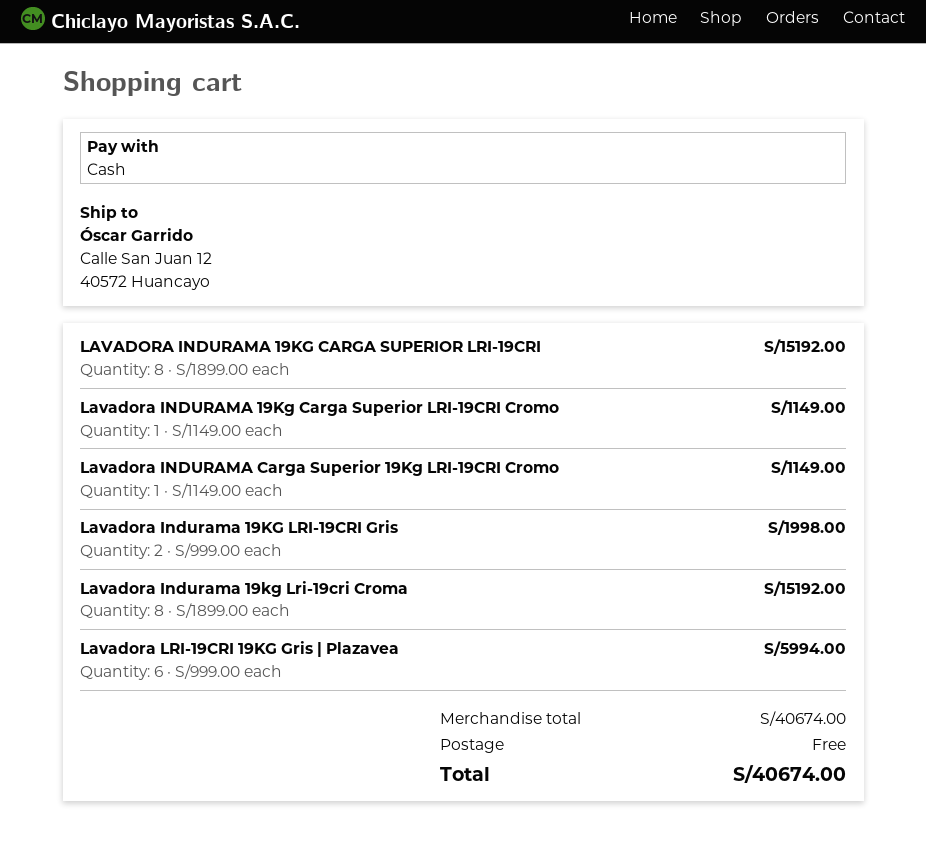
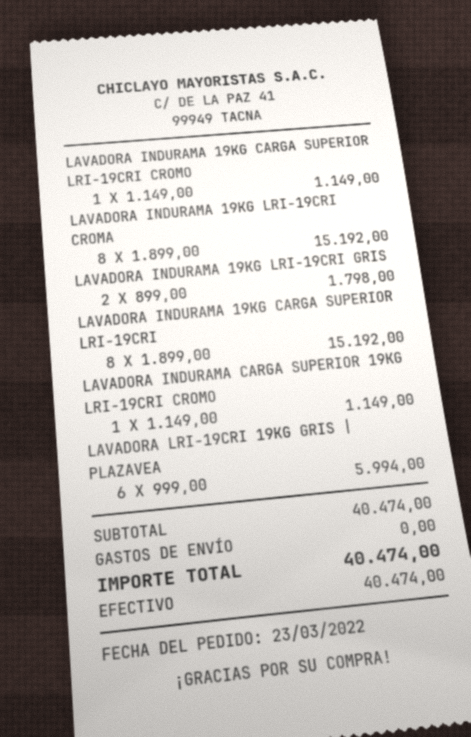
Lavadora Indurama 19KG LRI-19CRI Gris: 2 x 999.00 = 1998.00 -> 2 x 899.00 = 1798.00
subtotal: 40674.00 -> 40474.00
total: 40674.00 -> 40474.00

